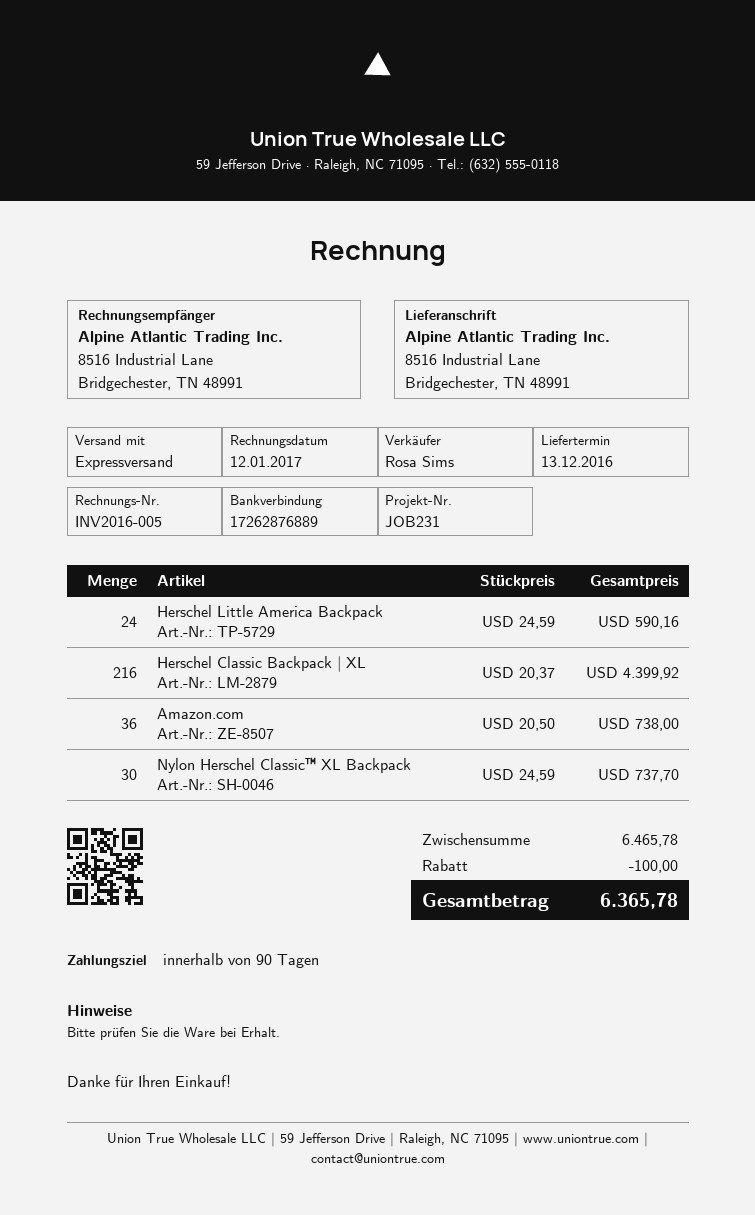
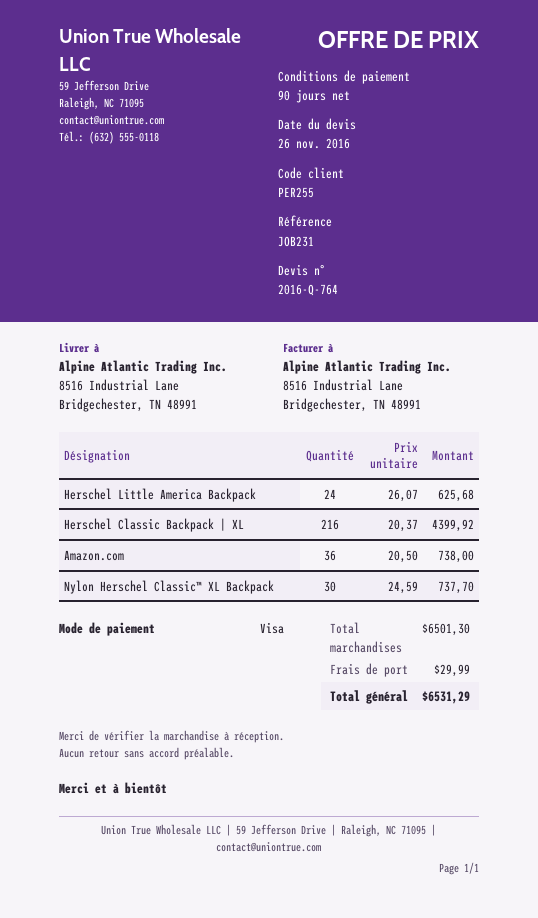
Herschel Little America Backpack: 24 x 24.59 = 590.16 -> 24 x 26.07 = 625.68
subtotal: 6465.78 -> 6501.30
discount: 100.00 -> none
shipping: none -> 29.99
total: 6365.78 -> 6531.29

